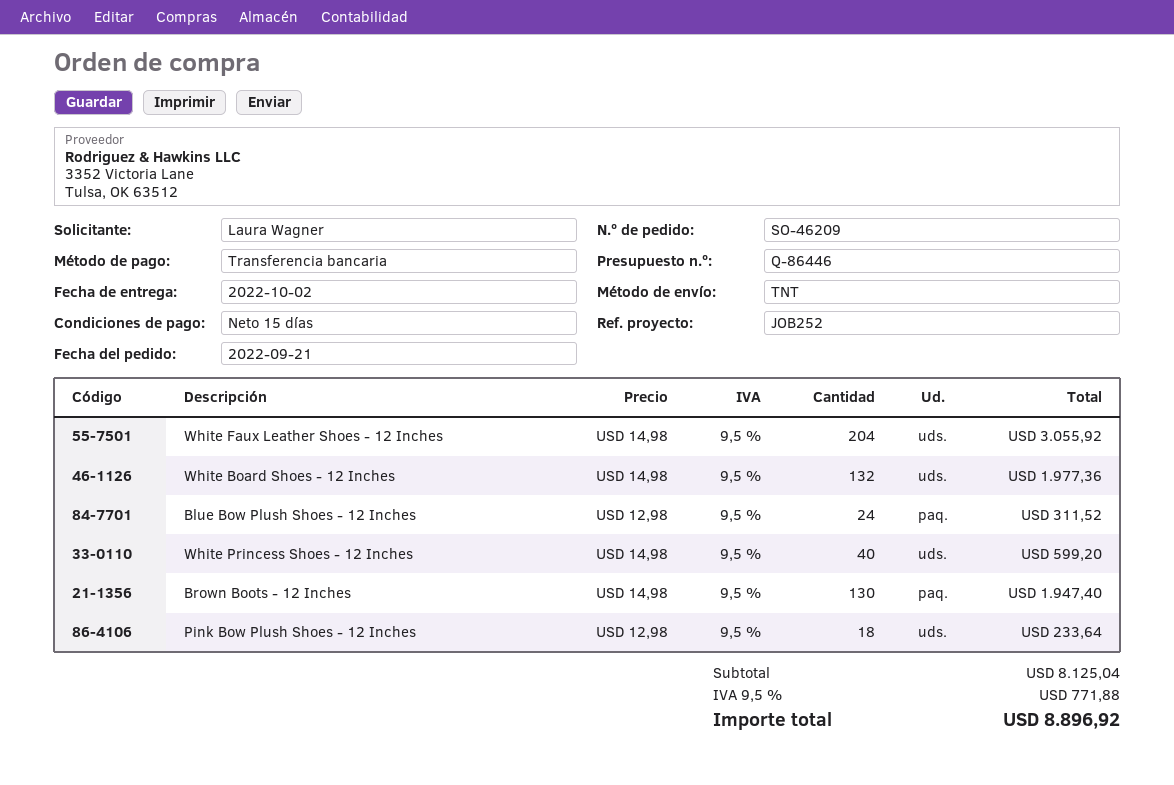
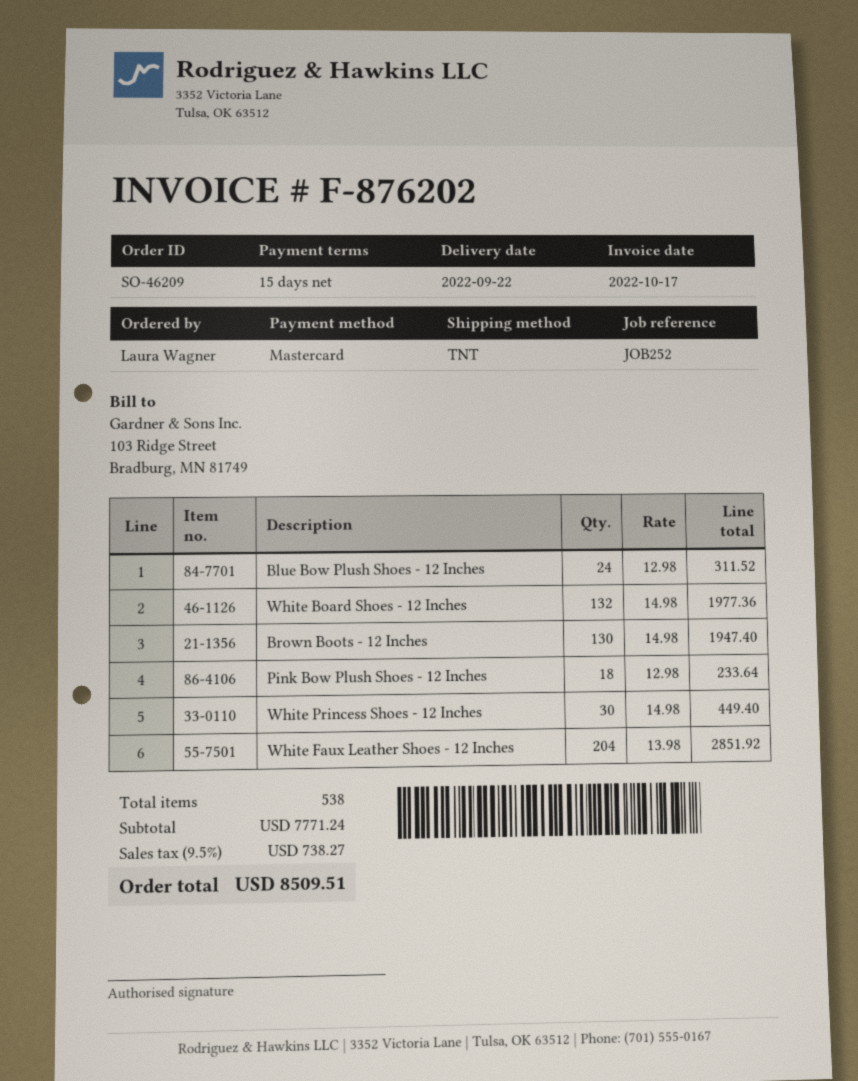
delivery date: 2022-10-02 -> 2022-09-22
payment method: bank transfer -> Mastercard
White Faux Leather Shoes - 12 Inches: 204 x 14.98 = 3055.92 -> 204 x 13.98 = 2851.92
White Princess Shoes - 12 Inches: 40 x 14.98 = 599.20 -> 30 x 14.98 = 449.40
subtotal: 8125.04 -> 7771.24
tax: 9.5% = 771.88 -> 9.5% = 738.27
total: 8896.92 -> 8509.51

